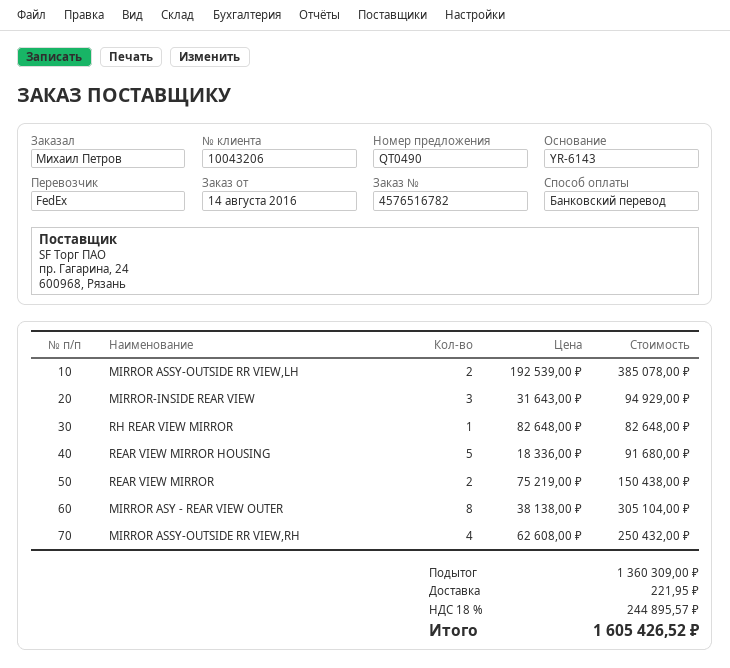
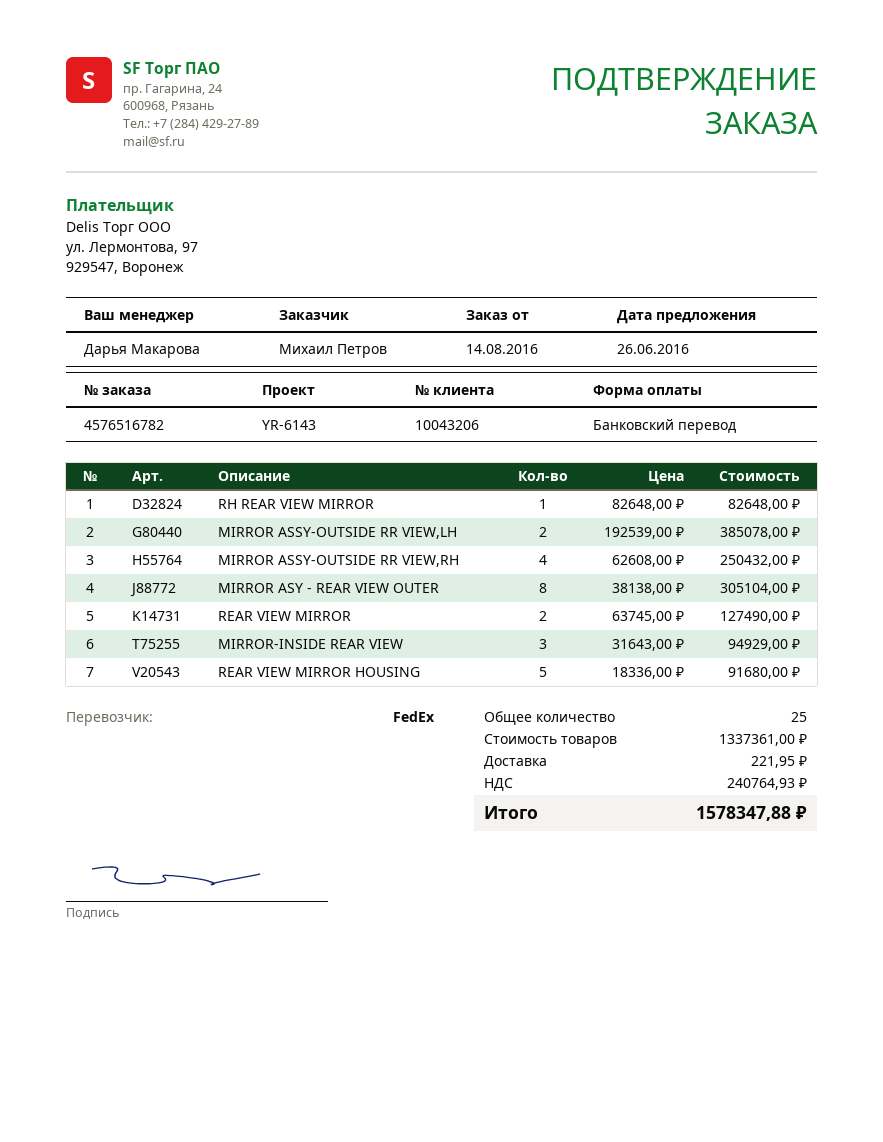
REAR VIEW MIRROR: 2 x 75219.00 = 150438.00 -> 2 x 63745.00 = 127490.00
subtotal: 1360309.00 -> 1337361.00
tax: 244895.57 -> 240764.93
total: 1605426.52 -> 1578347.88

